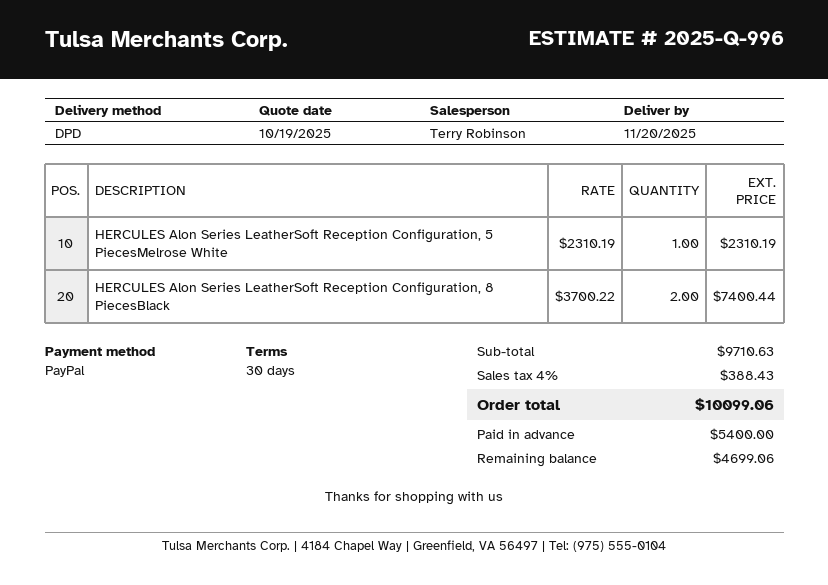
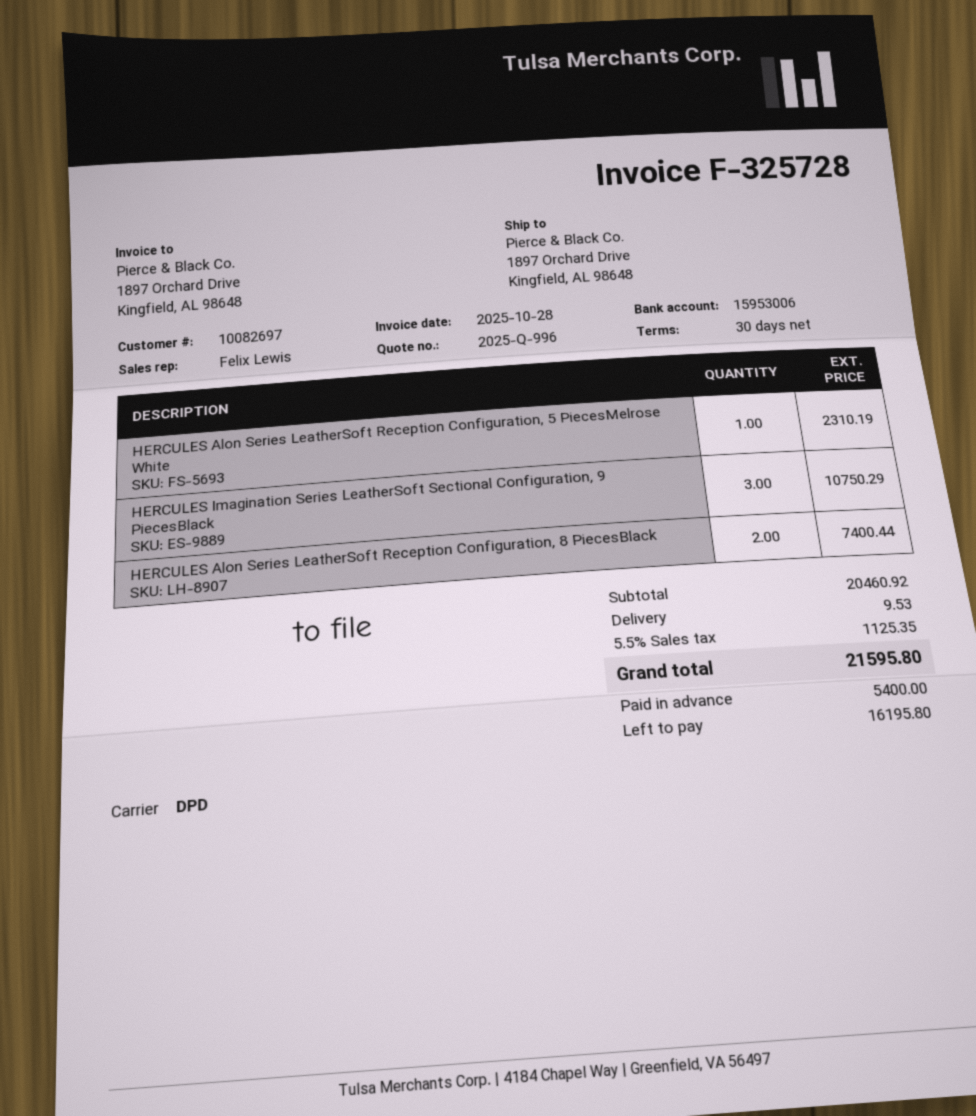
sales rep: Terry Robinson -> Felix Lewis
HERCULES Imagination Series LeatherSoft Sectional Configuration, 9 PiecesBlack: none -> 3 for 10750.29
subtotal: 9710.63 -> 20460.92
shipping: none -> 9.53
tax: 4% = 388.43 -> 5.5% = 1125.35
total: 10099.06 -> 21595.80
balance: 4699.06 -> 16195.80

